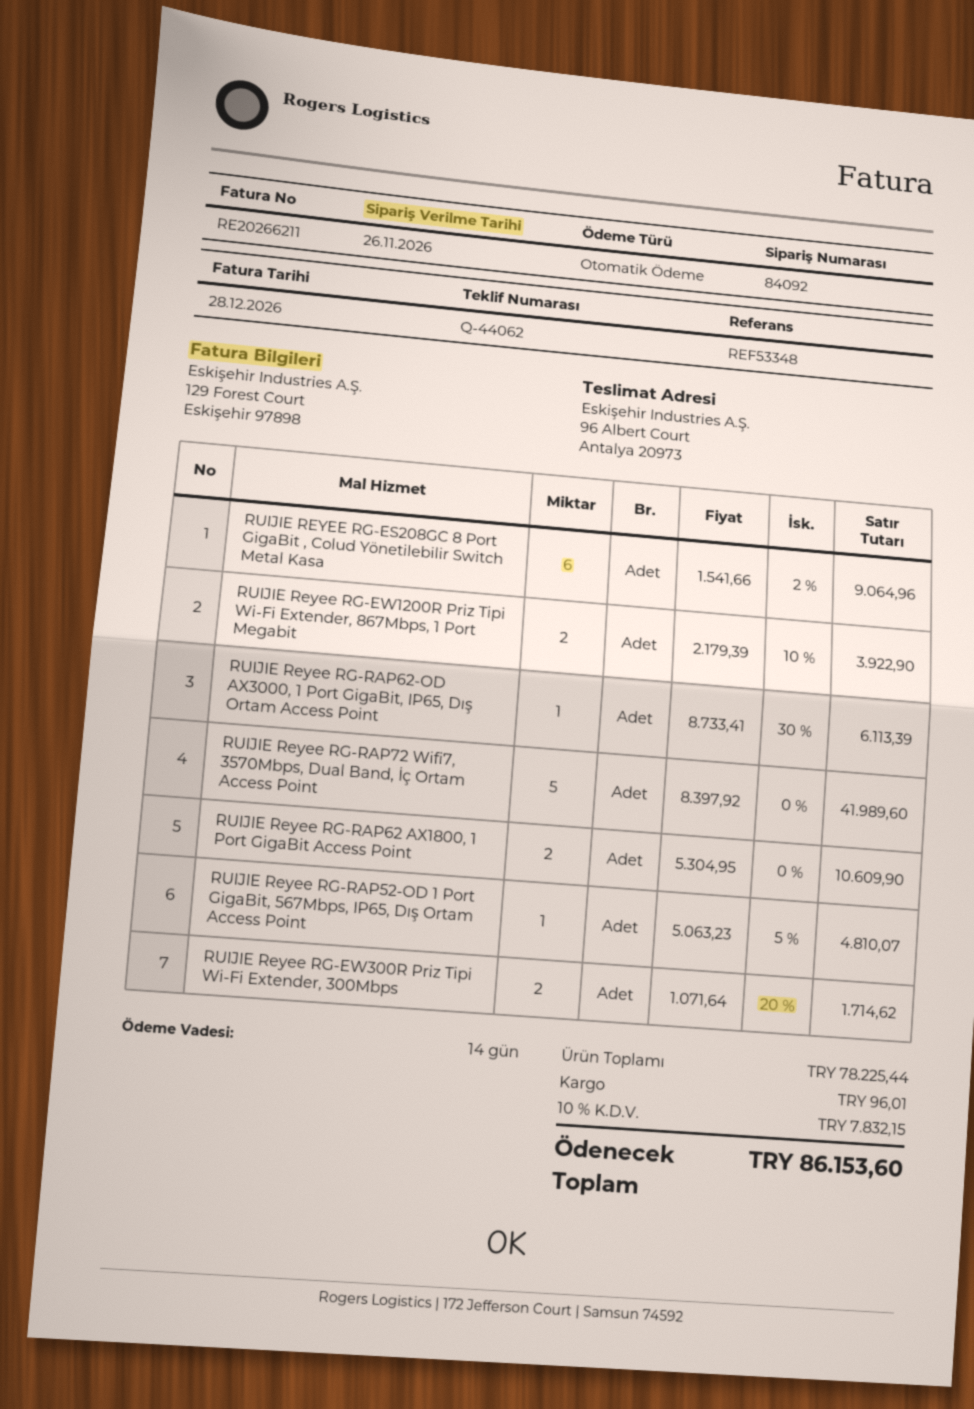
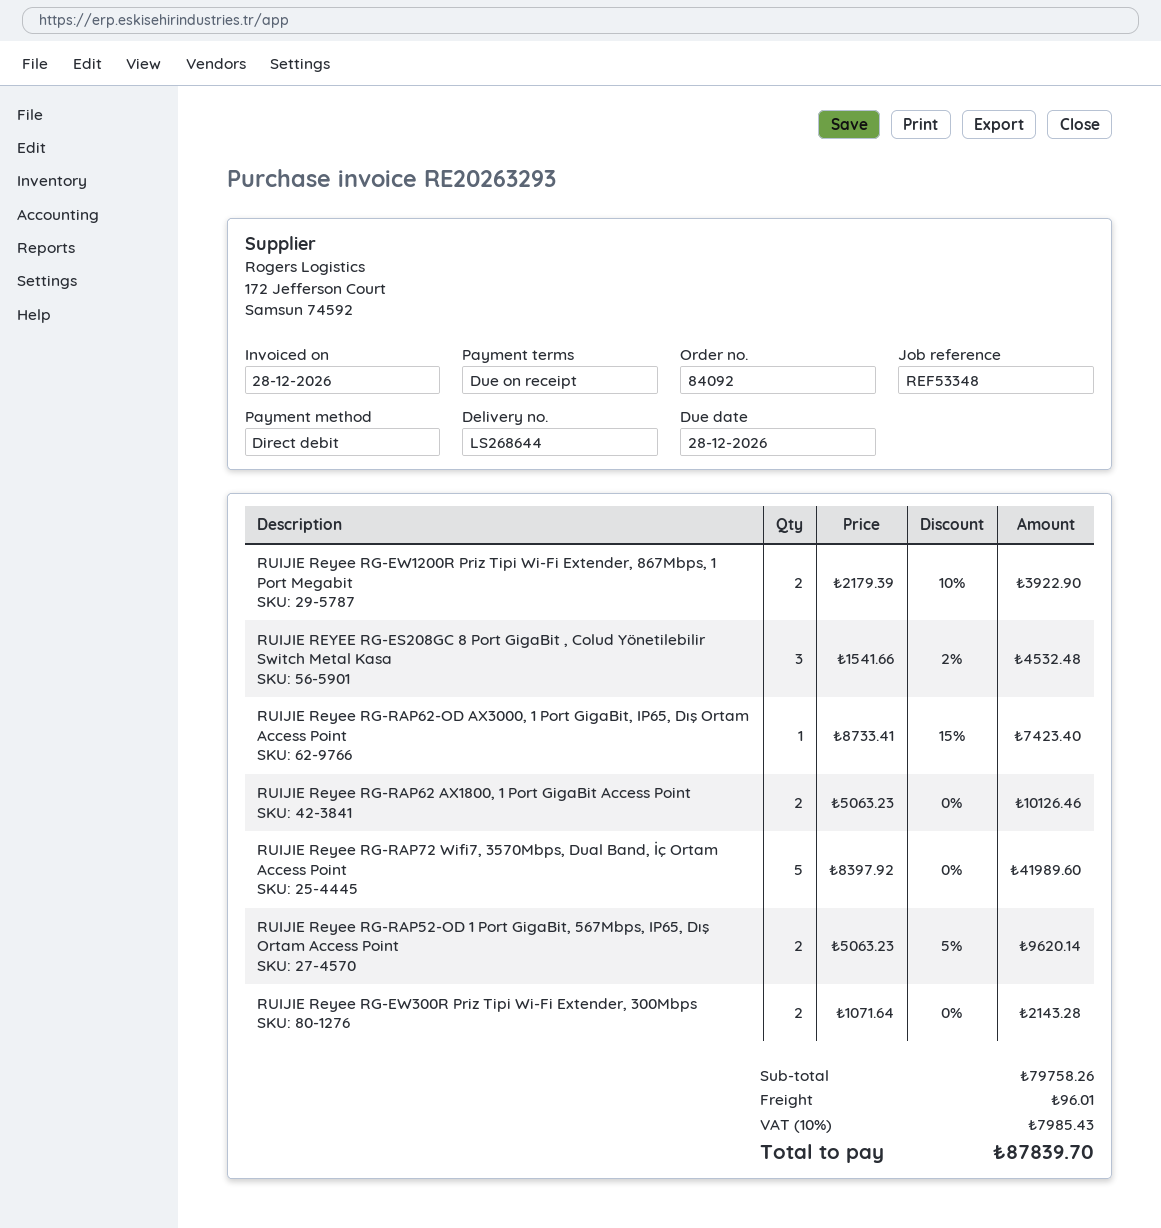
invoice number: RE20266211 -> RE20263293
payment terms: 14 days -> on receipt
RUIJIE REYEE RG-ES208GC 8 Port GigaBit , Colud Yönetilebilir Switch Metal Kasa: 6 x 1541.66 - 2% = 9064.96 -> 3 x 1541.66 - 2% = 4532.48
RUIJIE Reyee RG-RAP62-OD AX3000, 1 Port GigaBit, IP65, Dış Ortam Access Point: 1 x 8733.41 - 30% = 6113.39 -> 1 x 8733.41 - 15% = 7423.40
RUIJIE Reyee RG-RAP62 AX1800, 1 Port GigaBit Access Point: 2 x 5304.95 = 10609.90 -> 2 x 5063.23 = 10126.46
RUIJIE Reyee RG-RAP52-OD 1 Port GigaBit, 567Mbps, IP65, Dış Ortam Access Point: 1 x 5063.23 - 5% = 4810.07 -> 2 x 5063.23 - 5% = 9620.14
RUIJIE Reyee RG-EW300R Priz Tipi Wi-Fi Extender, 300Mbps: 2 x 1071.64 - 20% = 1714.62 -> 2 x 1071.64 = 2143.28
subtotal: 78225.44 -> 79758.26
tax: 10% = 7832.15 -> 10% = 7985.43
total: 86153.60 -> 87839.70

